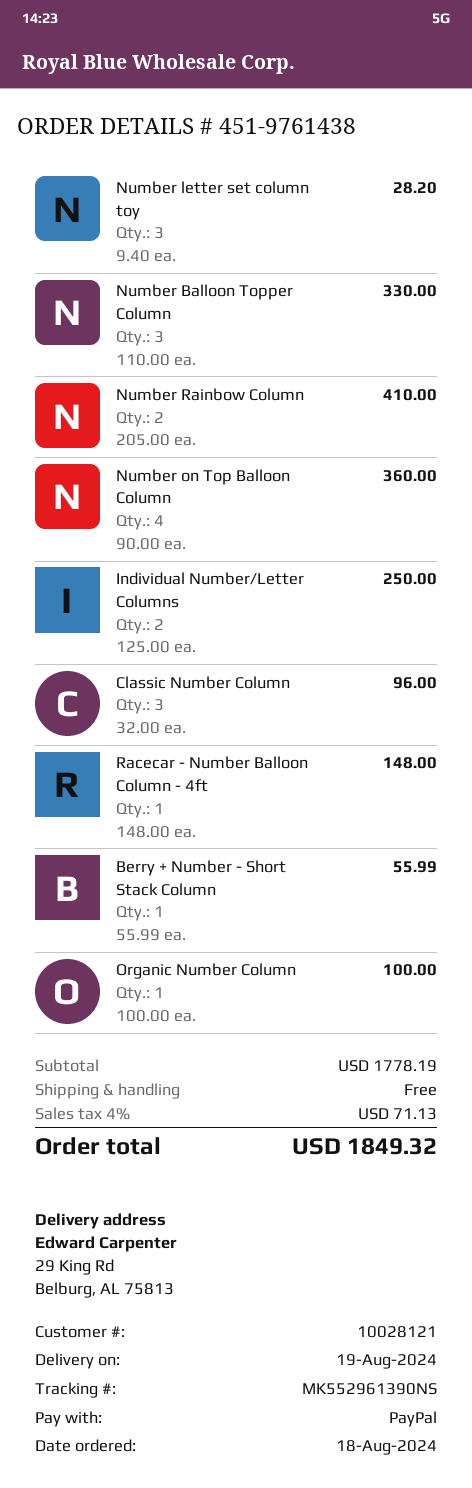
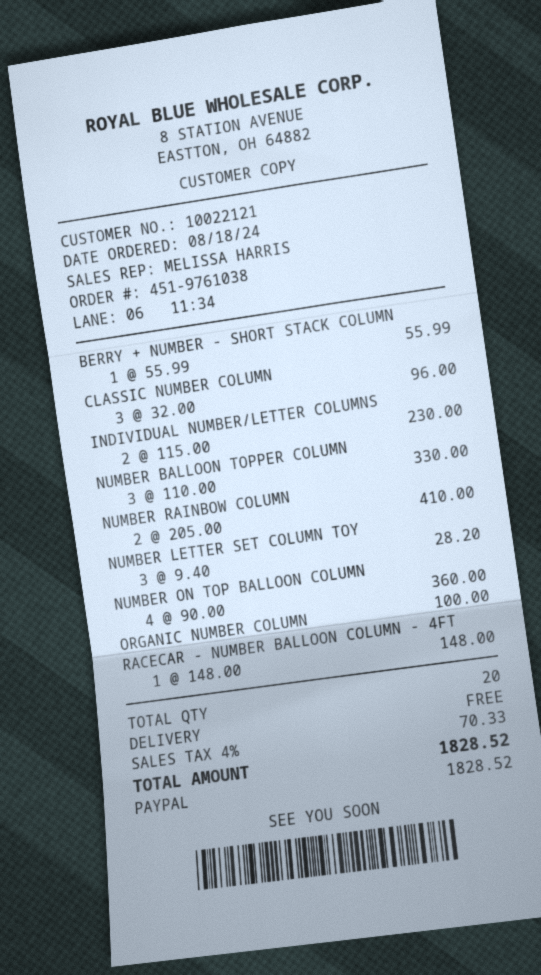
order number: 451-9761438 -> 451-9761038
customer number: 10028121 -> 10022121
Individual Number/Letter Columns: 2 x 125.00 = 250.00 -> 2 x 115.00 = 230.00
tax: 4% = 71.13 -> 4% = 70.33
total: 1849.32 -> 1828.52

